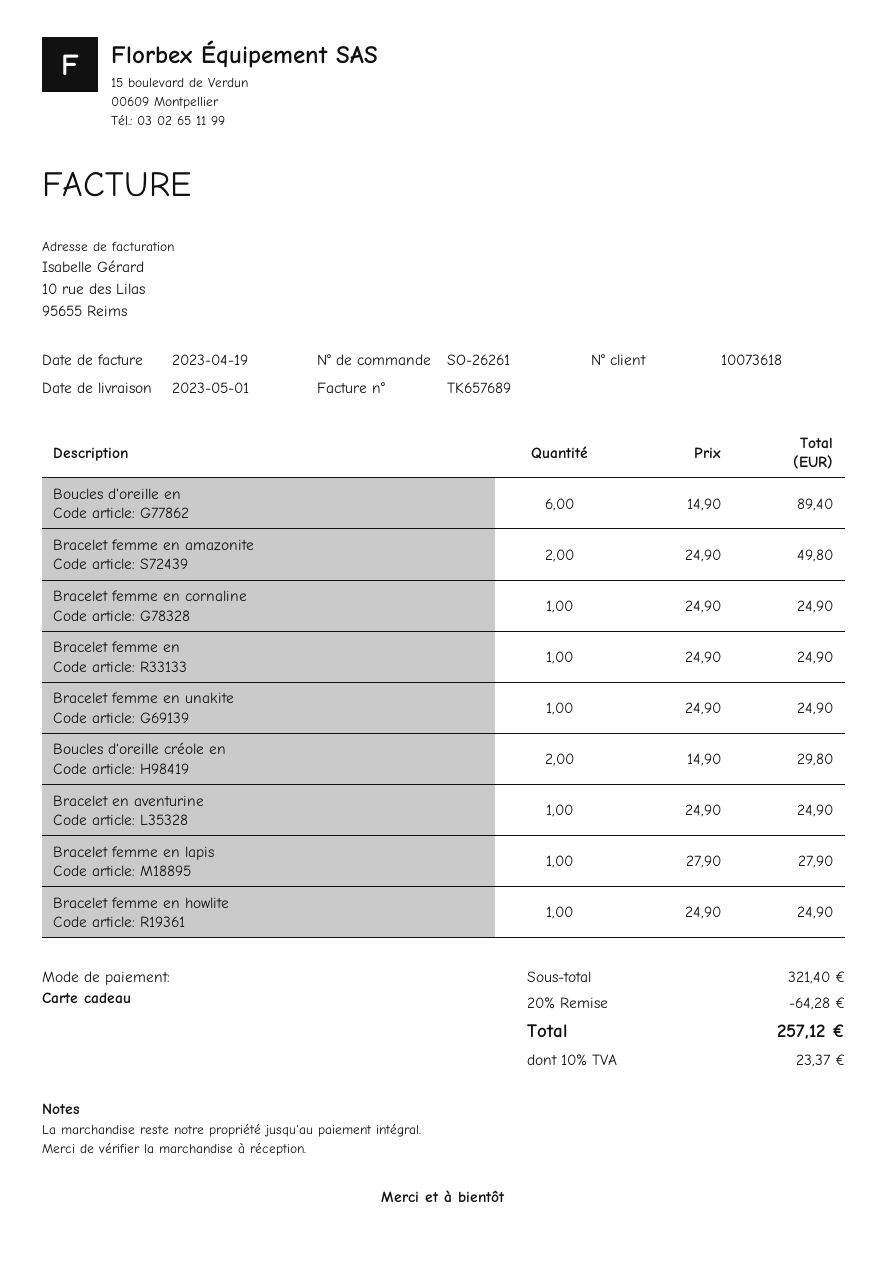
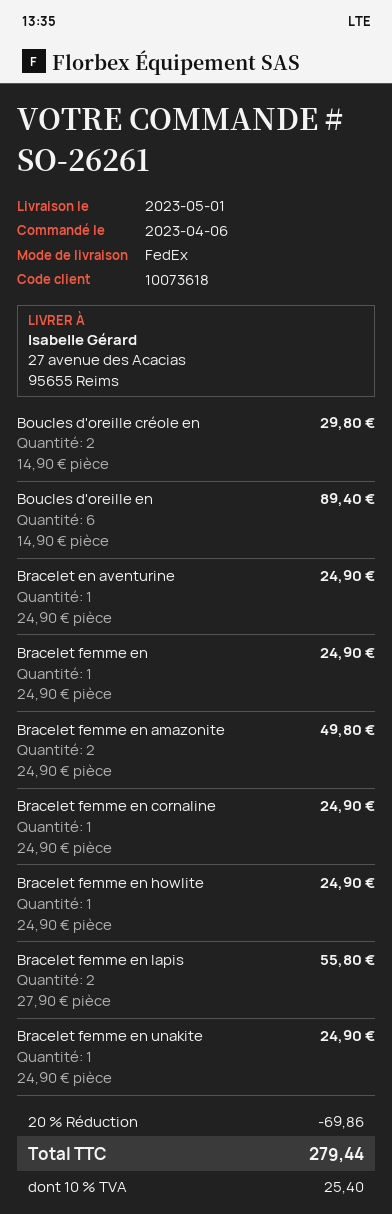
Bracelet femme en lapis: 1 x 27.90 = 27.90 -> 2 x 27.90 = 55.80
discount: 20% = 64.28 -> 20% = 69.86
tax: 10% = 23.37 -> 10% = 25.40
total: 257.12 -> 279.44

